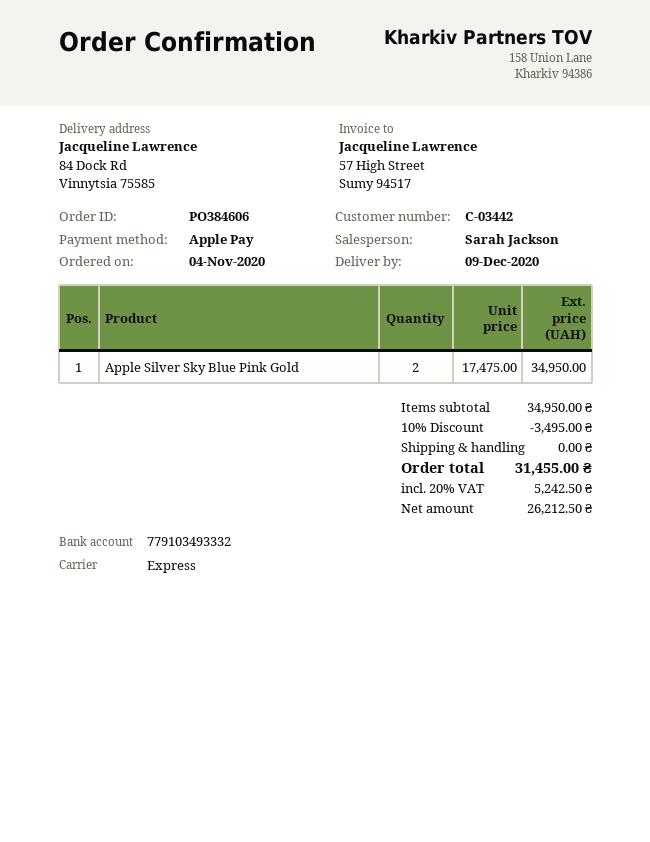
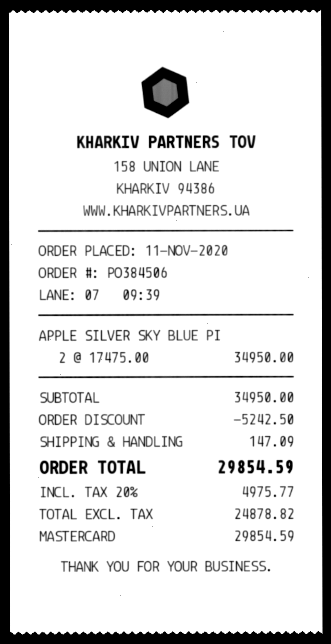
order number: PO384606 -> PO384506
order date: 2020-11-04 -> 2020-11-11
payment method: Apple Pay -> Mastercard
discount: 3495.00 -> 5242.50
shipping: 0.00 -> 147.09
net: 26212.50 -> 24878.82
tax: 20% = 5242.50 -> 20% = 4975.77
total: 31455.00 -> 29854.59

